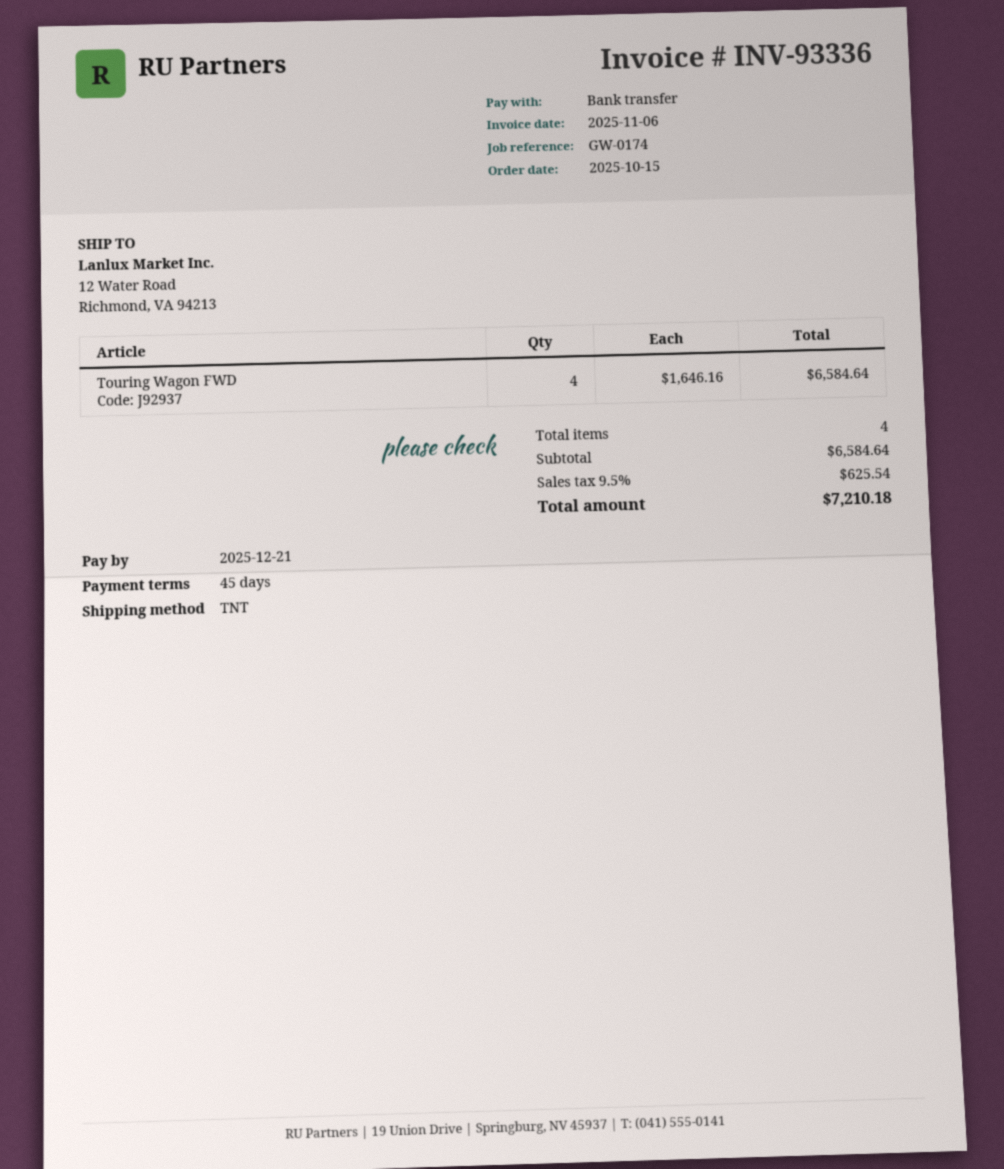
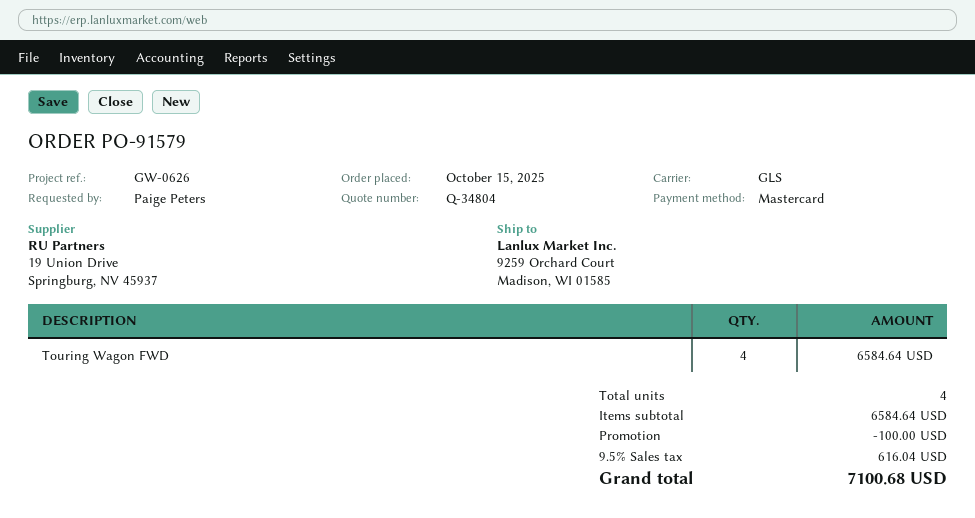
reference: GW-0174 -> GW-0626
payment method: bank transfer -> Mastercard
shipping method: TNT -> GLS
ship to: 12 Water Road, Richmond, VA 94213 -> 9259 Orchard Court, Madison, WI 01585
discount: none -> 100.00
tax: 9.5% = 625.54 -> 9.5% = 616.04
total: 7210.18 -> 7100.68

